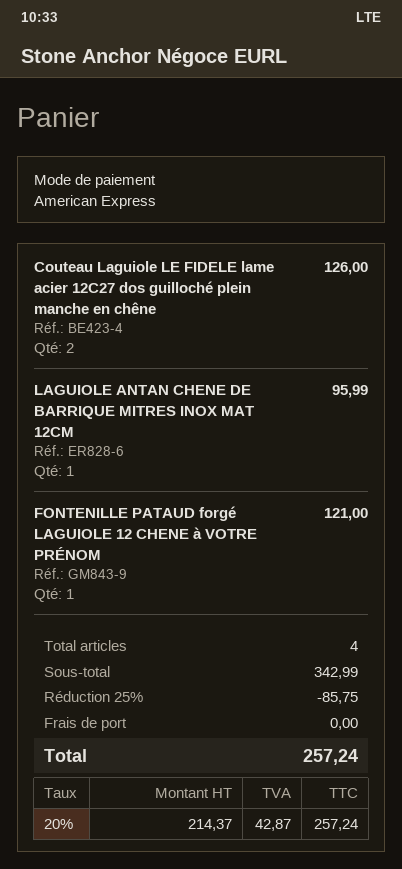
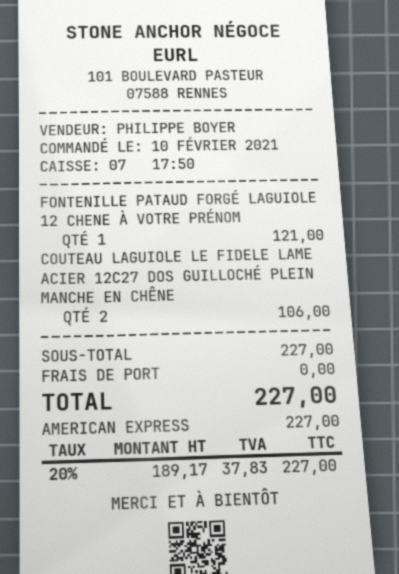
Couteau Laguiole LE FIDELE lame acier 12C27 dos guilloché plein manche en chêne: 2 for 126.00 -> 2 for 106.00
LAGUIOLE ANTAN CHENE DE BARRIQUE MITRES INOX MAT 12CM: 1 for 95.99 -> none
subtotal: 342.99 -> 227.00
discount: 25% = 85.75 -> none
net: 214.37 -> 189.17
tax: 20% = 42.87 -> 20% = 37.83
total: 257.24 -> 227.00

